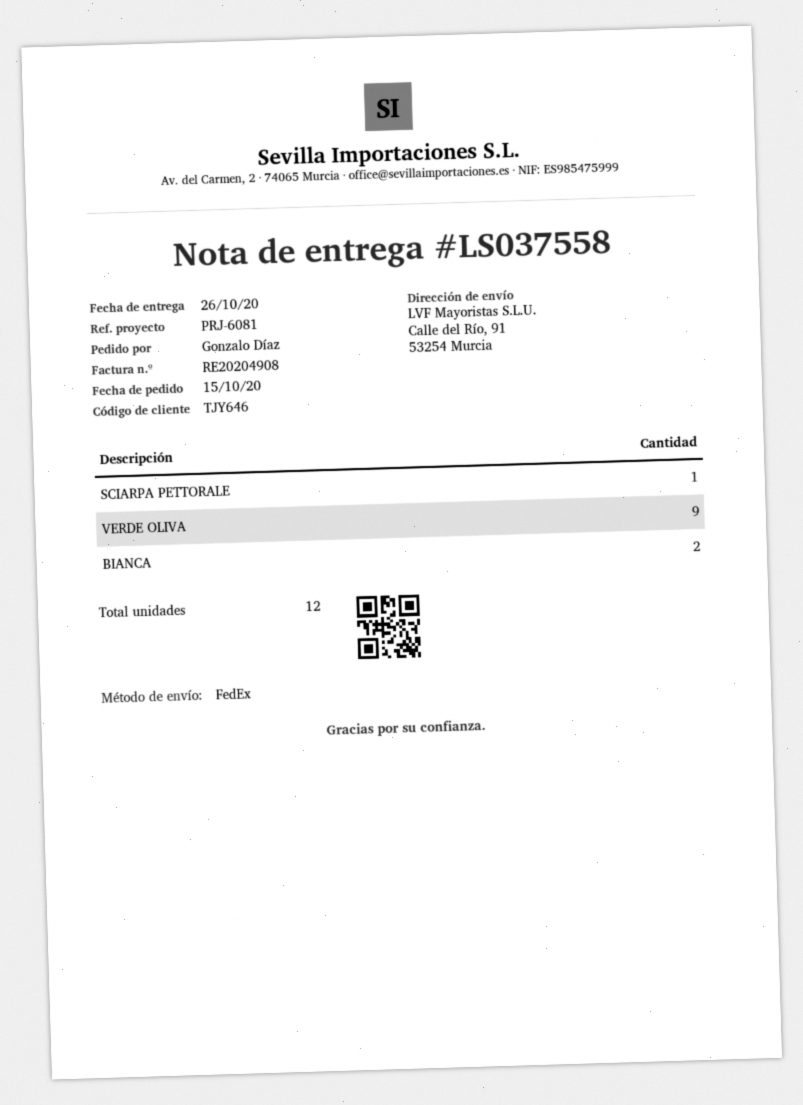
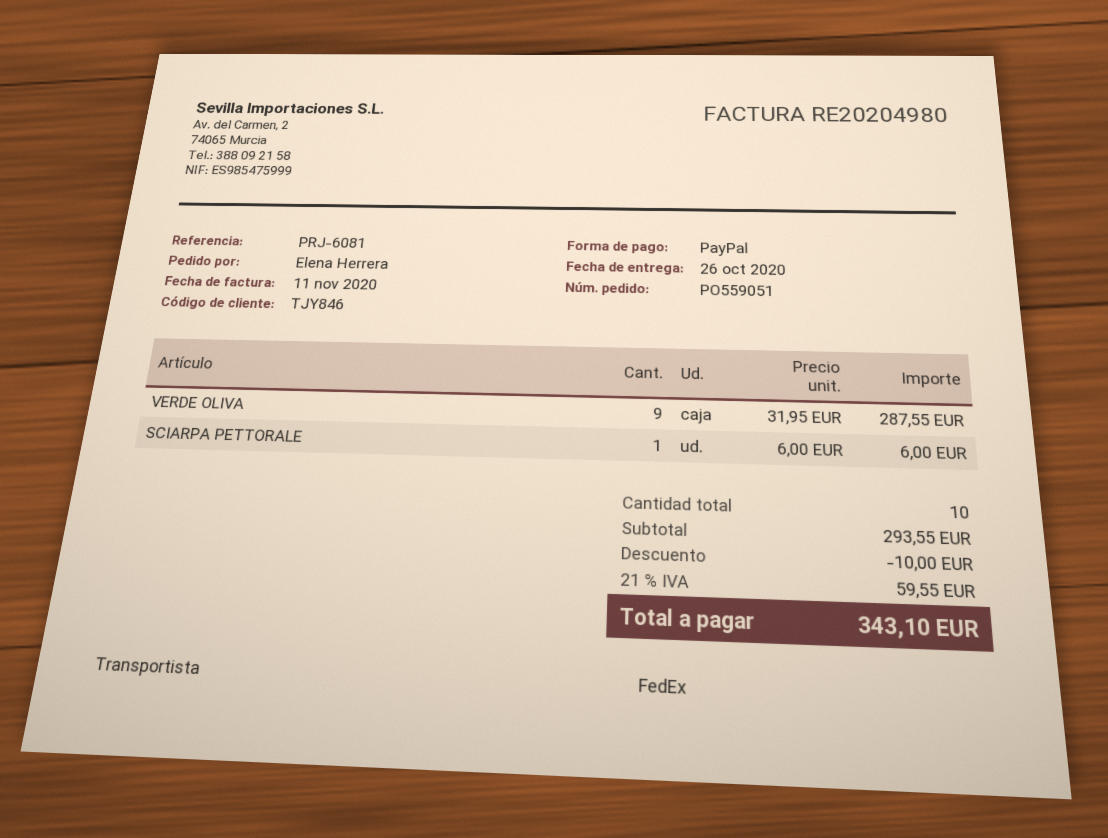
invoice number: RE20204908 -> RE20204980
customer number: TJY646 -> TJY846
ordered by: Gonzalo Díaz -> Elena Herrera
BIANCA: 2 -> none
total quantity: 12 -> 10

